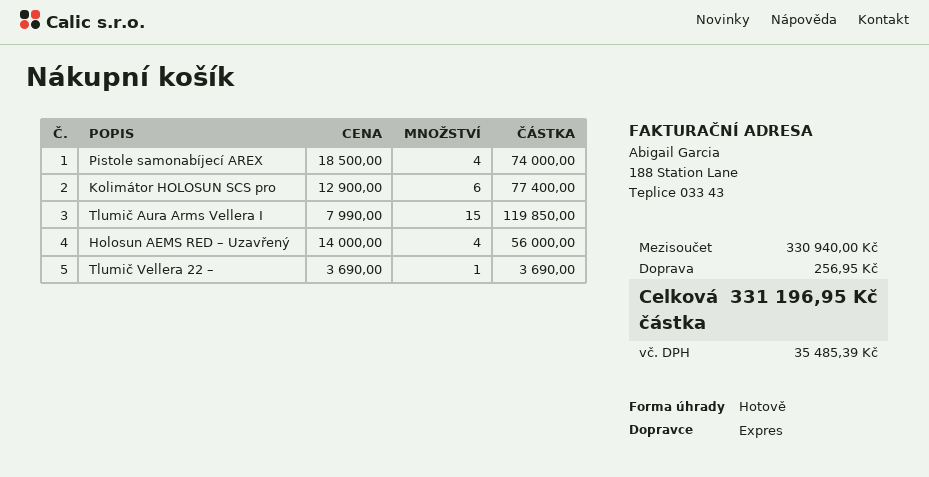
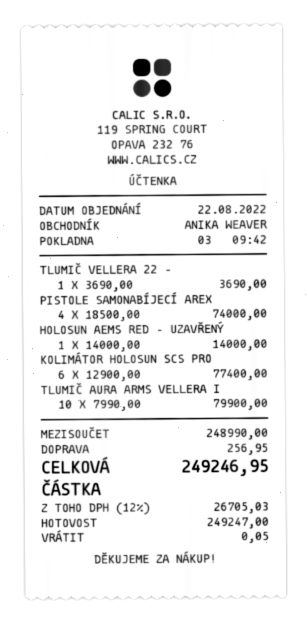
Tlumič Aura Arms Vellera I: 15 x 7990.00 = 119850.00 -> 10 x 7990.00 = 79900.00
Holosun AEMS RED – Uzavřený: 4 x 14000.00 = 56000.00 -> 1 x 14000.00 = 14000.00
subtotal: 330940.00 -> 248990.00
tax: 35485.39 -> 26705.03
total: 331196.95 -> 249246.95

